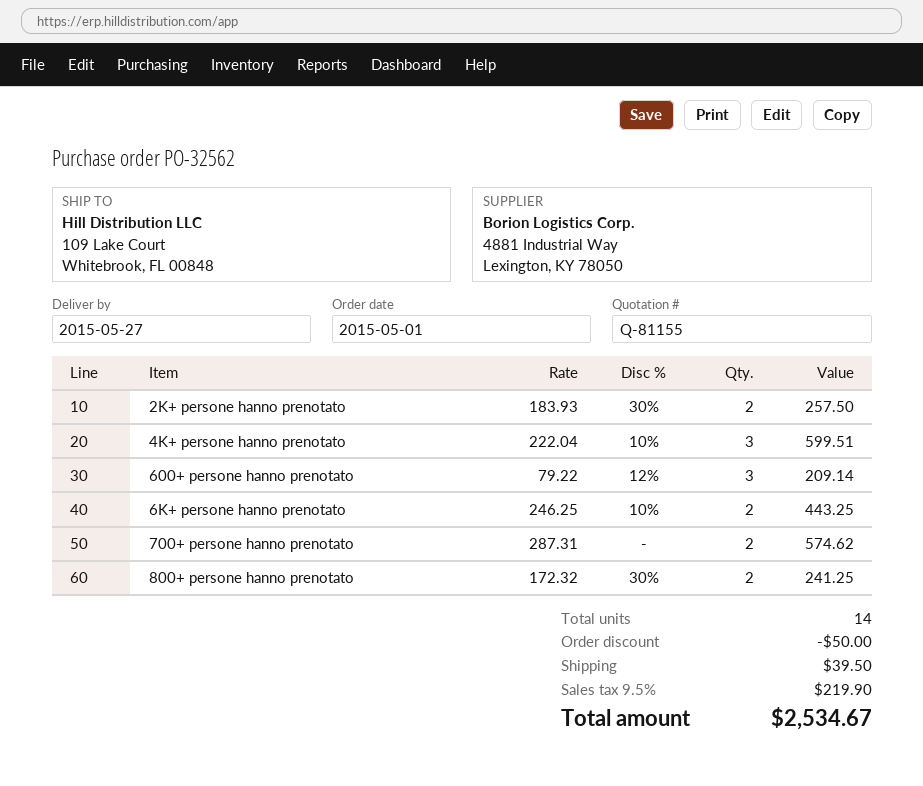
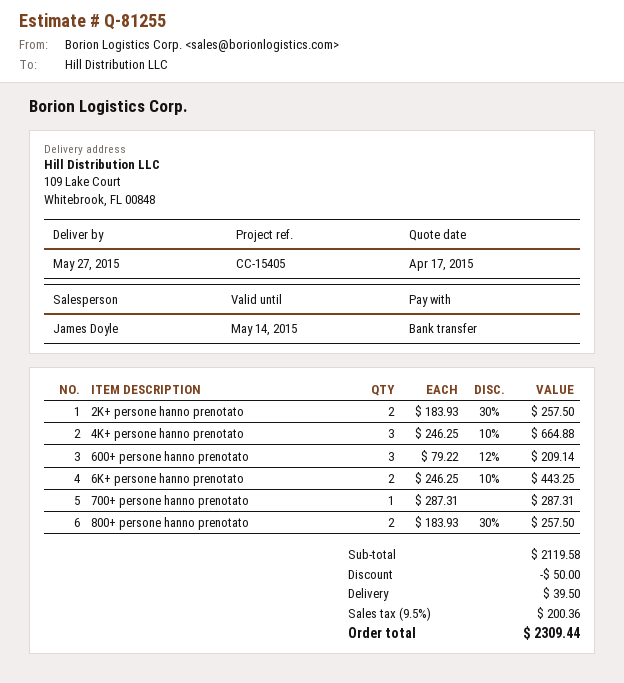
quote number: Q-81155 -> Q-81255
4K+ persone hanno prenotato: 3 x 222.04 - 10% = 599.51 -> 3 x 246.25 - 10% = 664.88
700+ persone hanno prenotato: 2 x 287.31 = 574.62 -> 1 x 287.31 = 287.31
800+ persone hanno prenotato: 2 x 172.32 - 30% = 241.25 -> 2 x 183.93 - 30% = 257.50
tax: 9.5% = 219.90 -> 9.5% = 200.36
total: 2534.67 -> 2309.44

